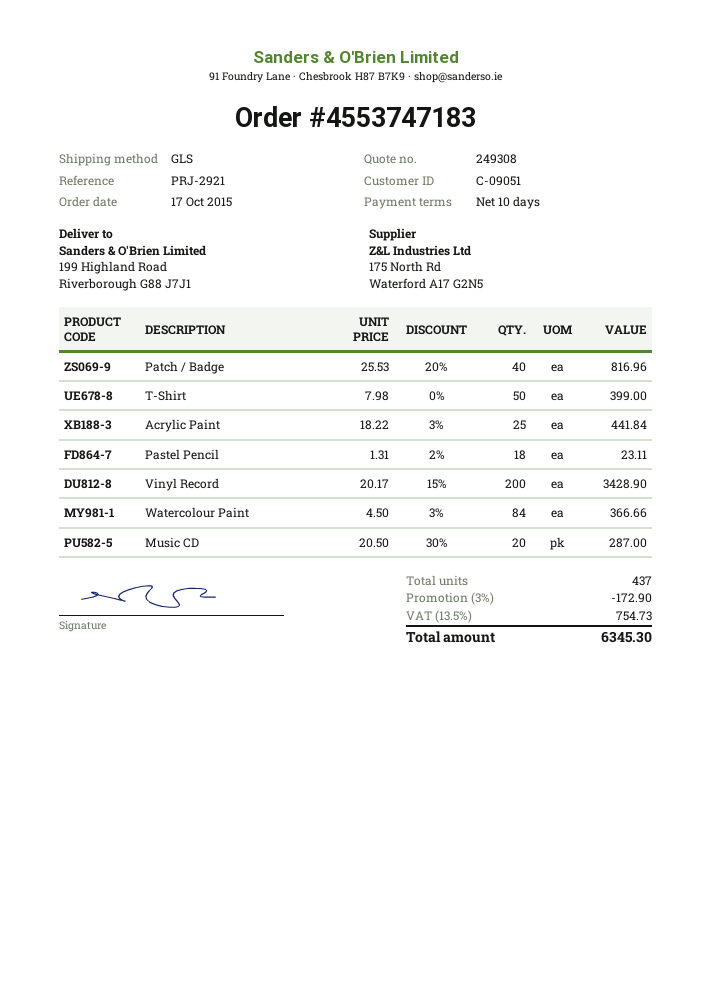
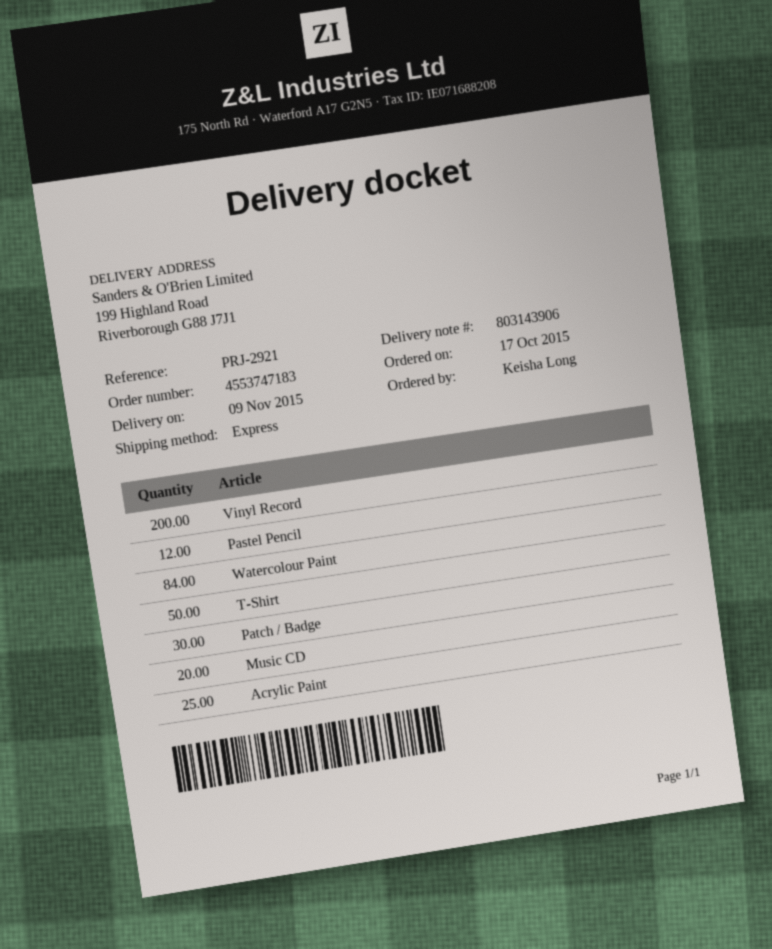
shipping method: GLS -> express
Patch / Badge: 40 -> 30
Pastel Pencil: 18 -> 12

